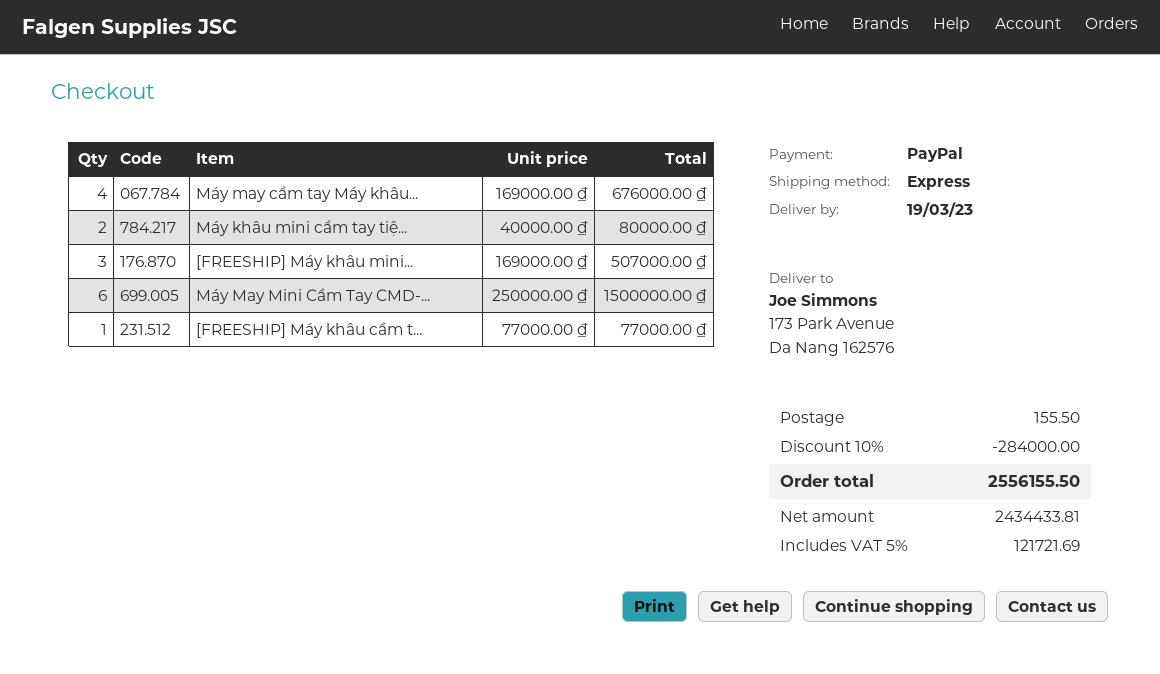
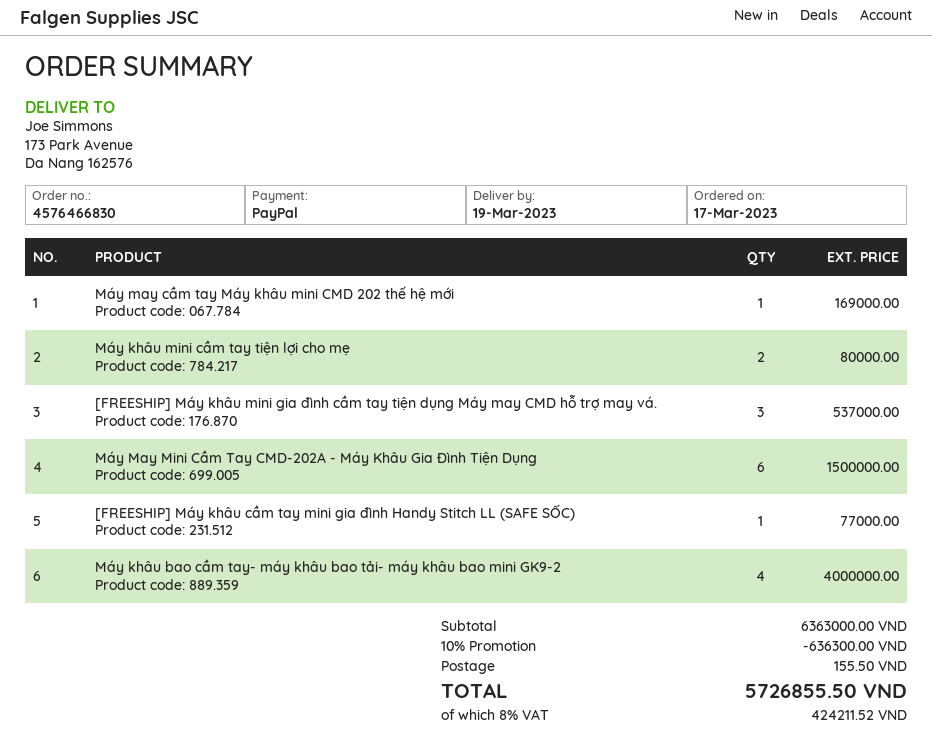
Máy may cầm tay Máy khâu...: 4 for 676000.00 -> 1 for 169000.00
[FREESHIP] Máy khâu mini...: 3 for 507000.00 -> 3 for 537000.00
Máy khâu bao cầm tay- máy khâu bao tải- máy khâu bao mini GK9-2: none -> 4 for 4000000.00
discount: 10% = 284000.00 -> 10% = 636300.00
tax: 5% = 121721.69 -> 8% = 424211.52
total: 2556155.50 -> 5726855.50

